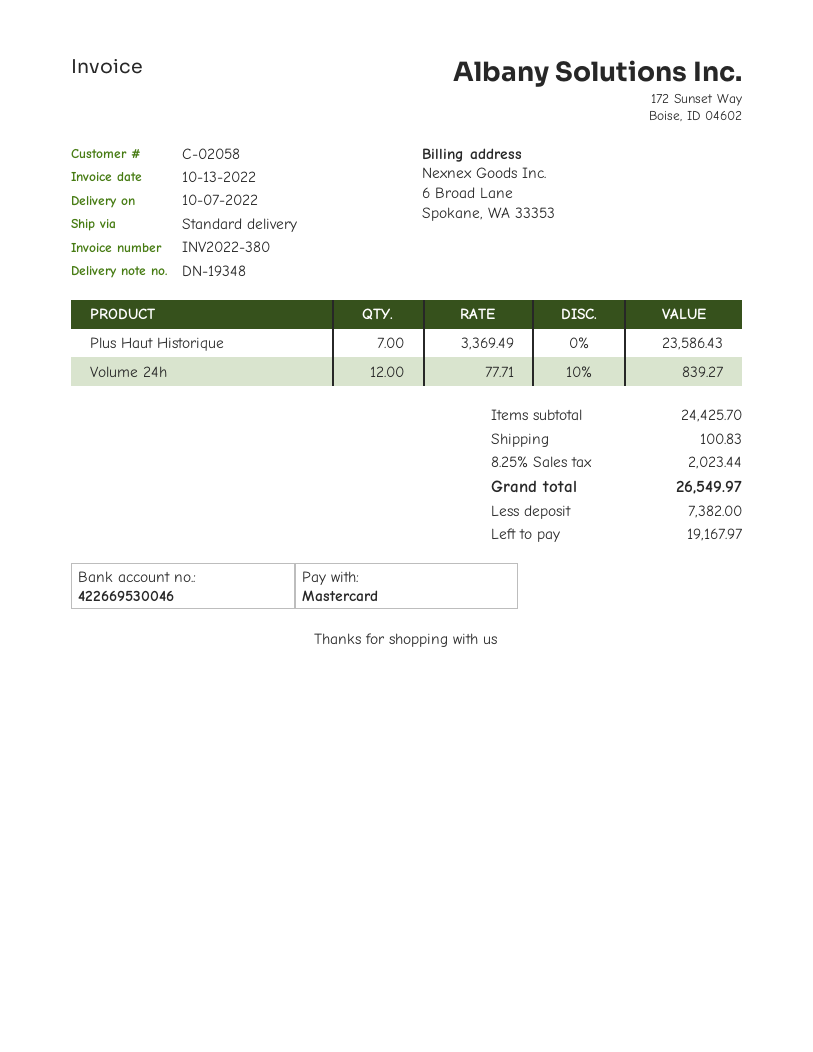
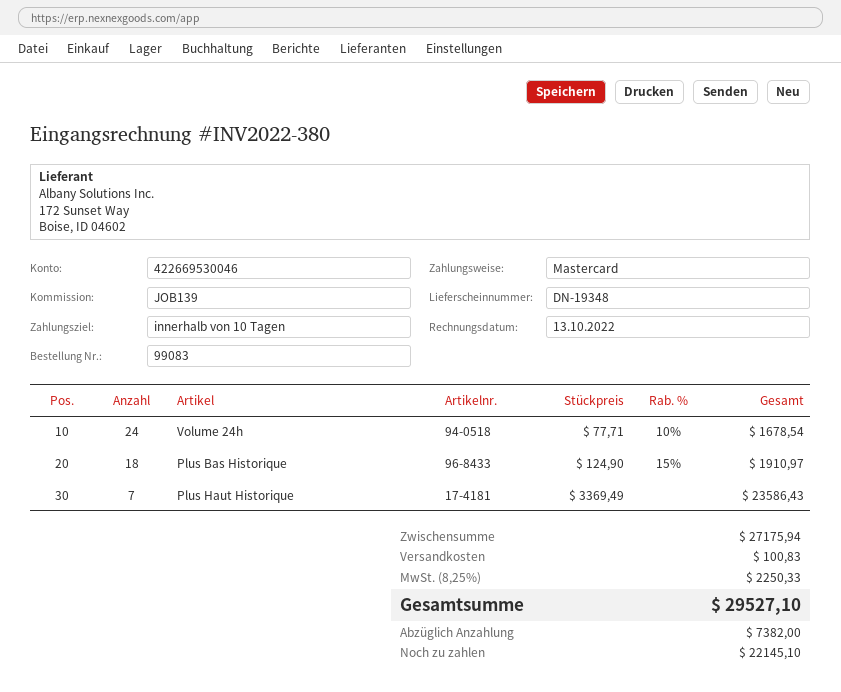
Volume 24h: 12 x 77.71 - 10% = 839.27 -> 24 x 77.71 - 10% = 1678.54
Plus Bas Historique: none -> 18 x 124.90 - 15% = 1910.97
subtotal: 24425.70 -> 27175.94
tax: 8.25% = 2023.44 -> 8.25% = 2250.33
total: 26549.97 -> 29527.10
balance: 19167.97 -> 22145.10

